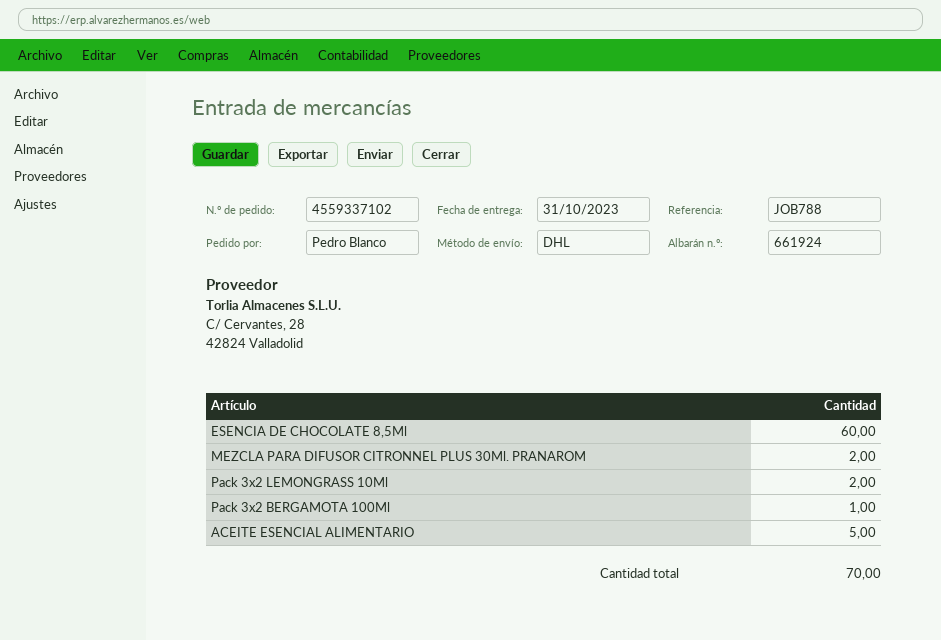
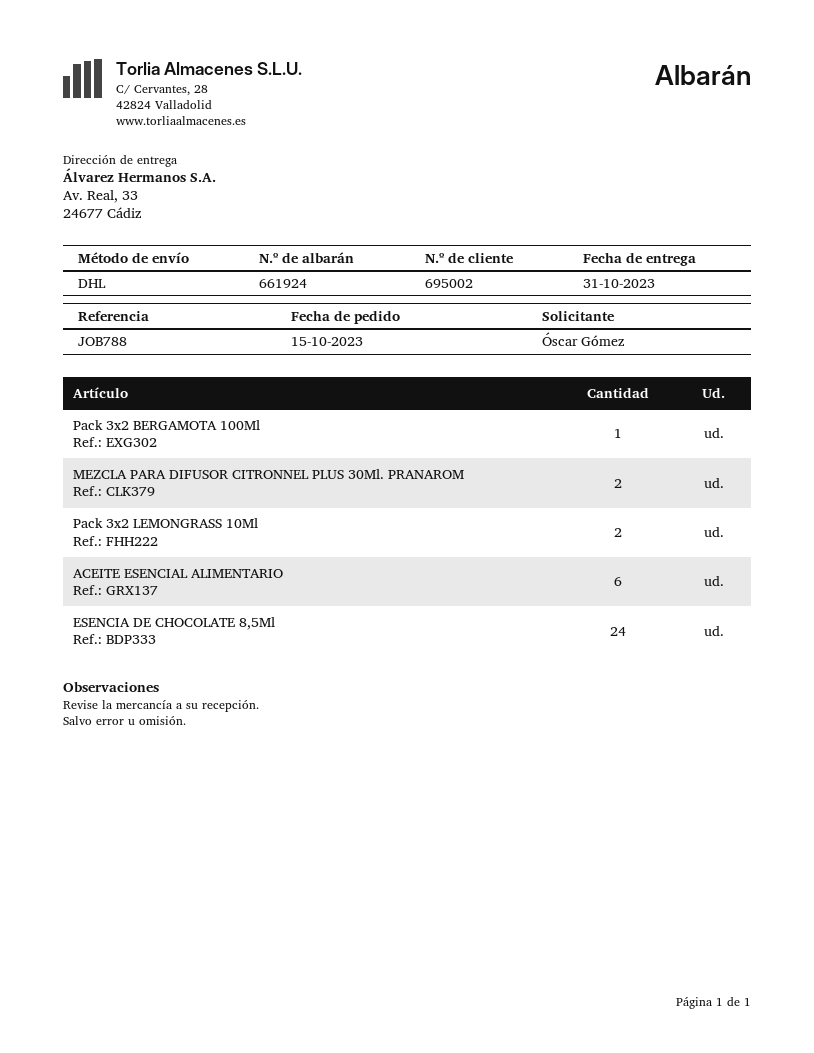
ordered by: Pedro Blanco -> Óscar Gómez
ESENCIA DE CHOCOLATE 8,5Ml: 60 -> 24
ACEITE ESENCIAL ALIMENTARIO: 5 -> 6

